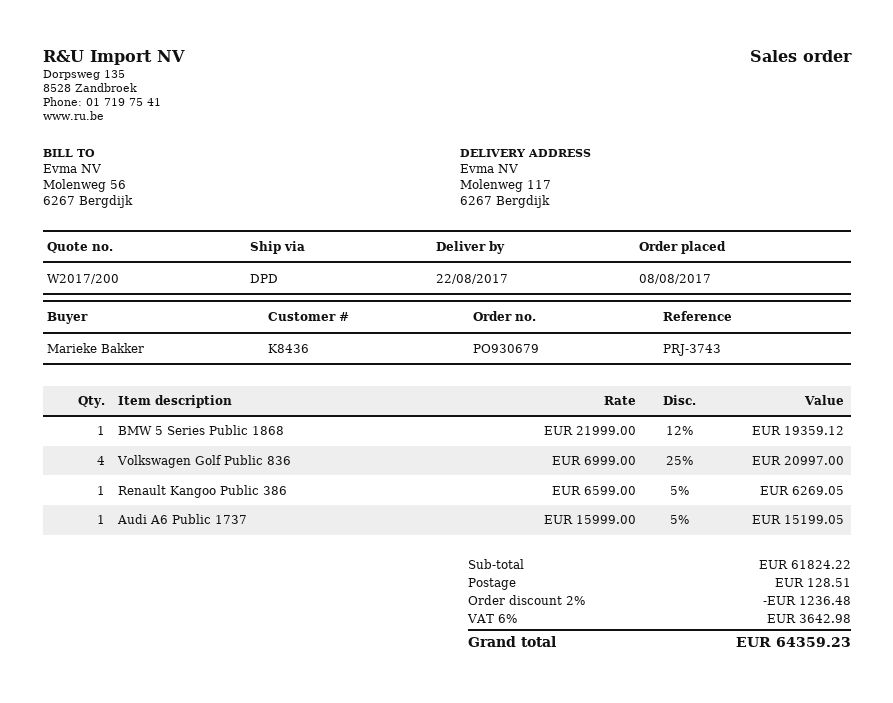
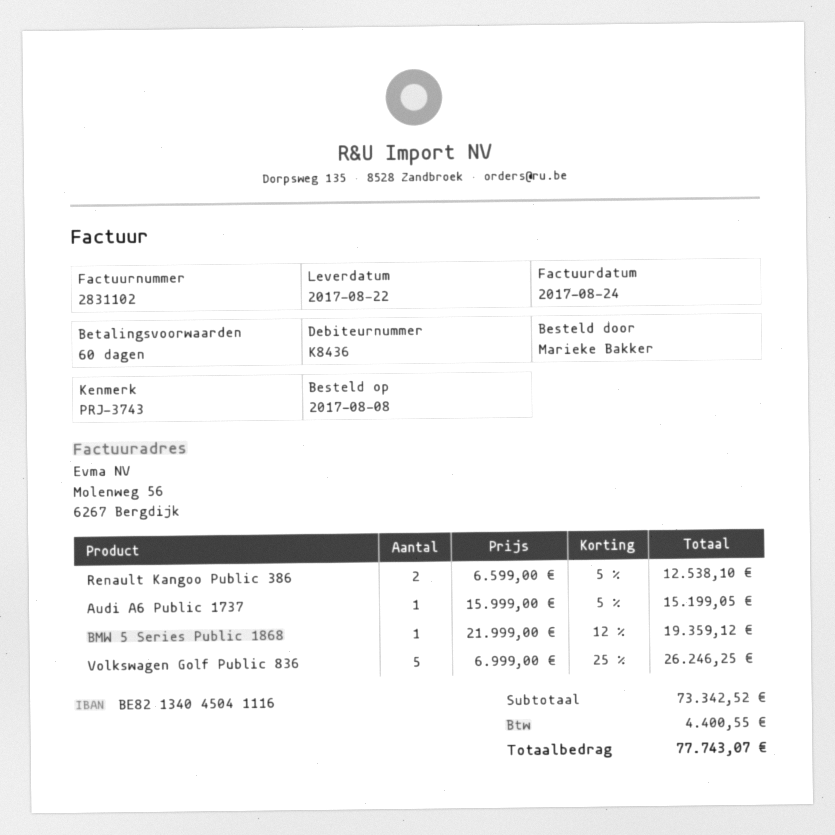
Volkswagen Golf Public 836: 4 x 6999.00 - 25% = 20997.00 -> 5 x 6999.00 - 25% = 26246.25
Renault Kangoo Public 386: 1 x 6599.00 - 5% = 6269.05 -> 2 x 6599.00 - 5% = 12538.10
subtotal: 61824.22 -> 73342.52
discount: 2% = 1236.48 -> none
shipping: 128.51 -> none
tax: 3642.98 -> 4400.55
total: 64359.23 -> 77743.07

